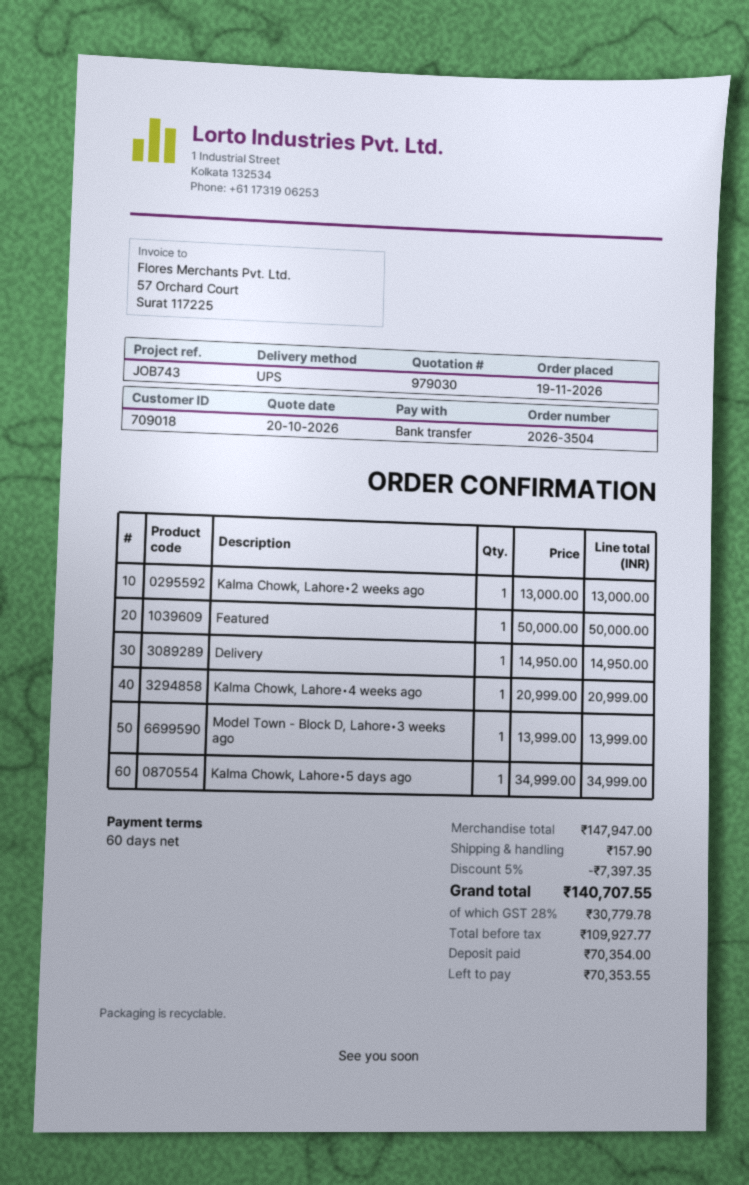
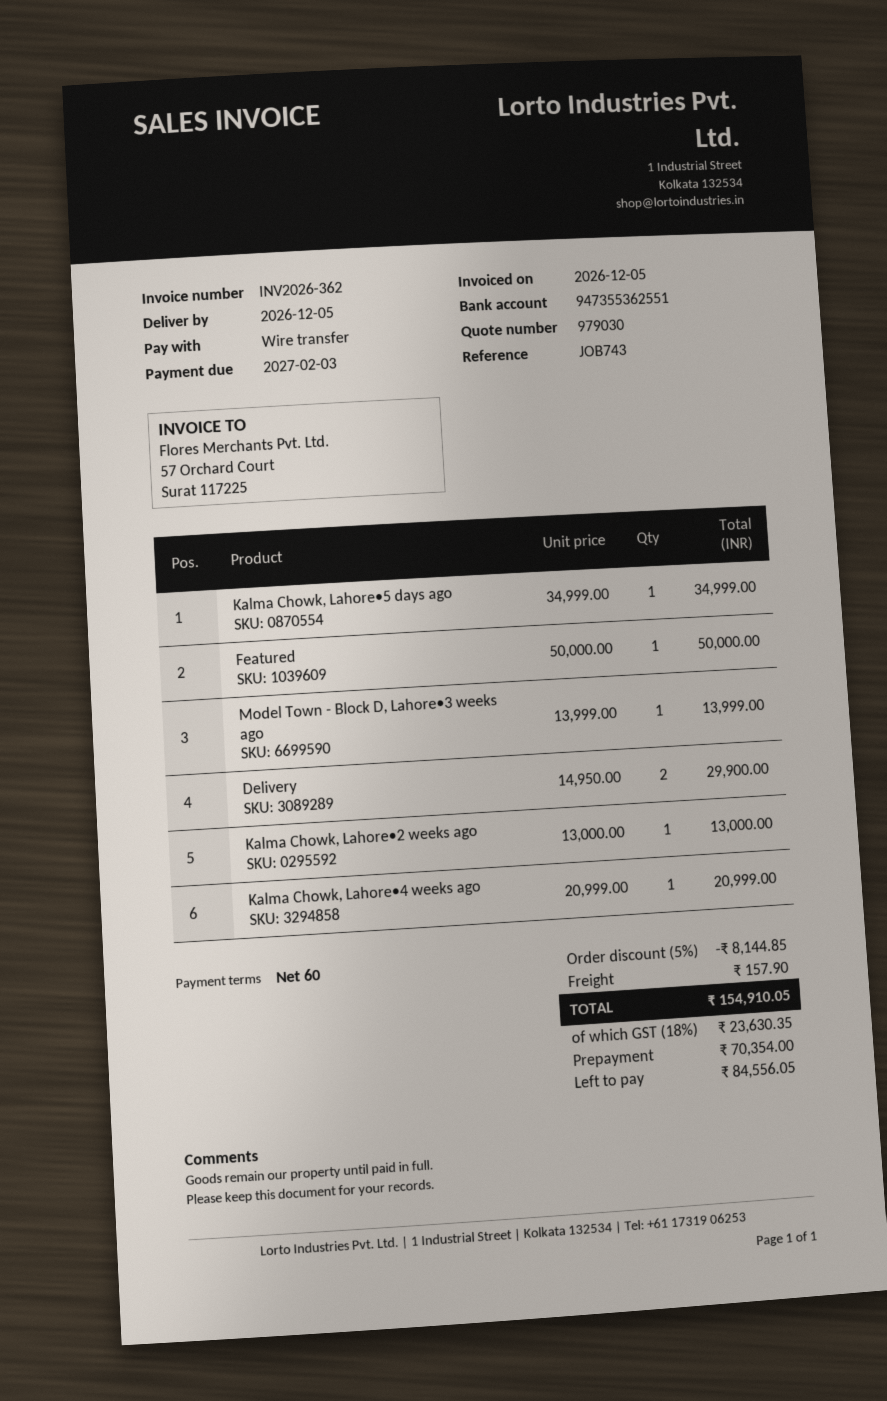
Delivery: 1 x 14950.00 = 14950.00 -> 2 x 14950.00 = 29900.00
discount: 5% = 7397.35 -> 5% = 8144.85
tax: 28% = 30779.78 -> 18% = 23630.35
total: 140707.55 -> 154910.05
balance: 70353.55 -> 84556.05

